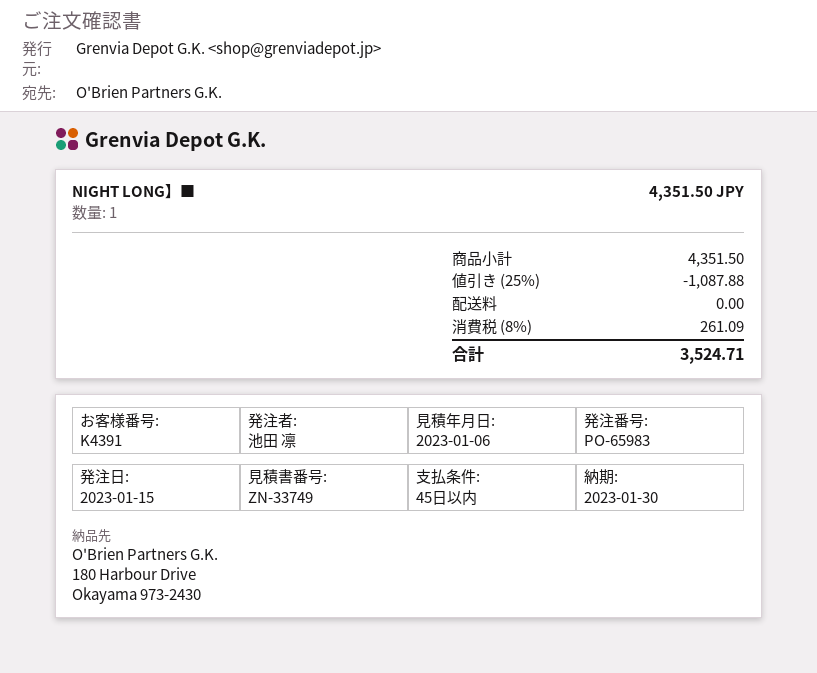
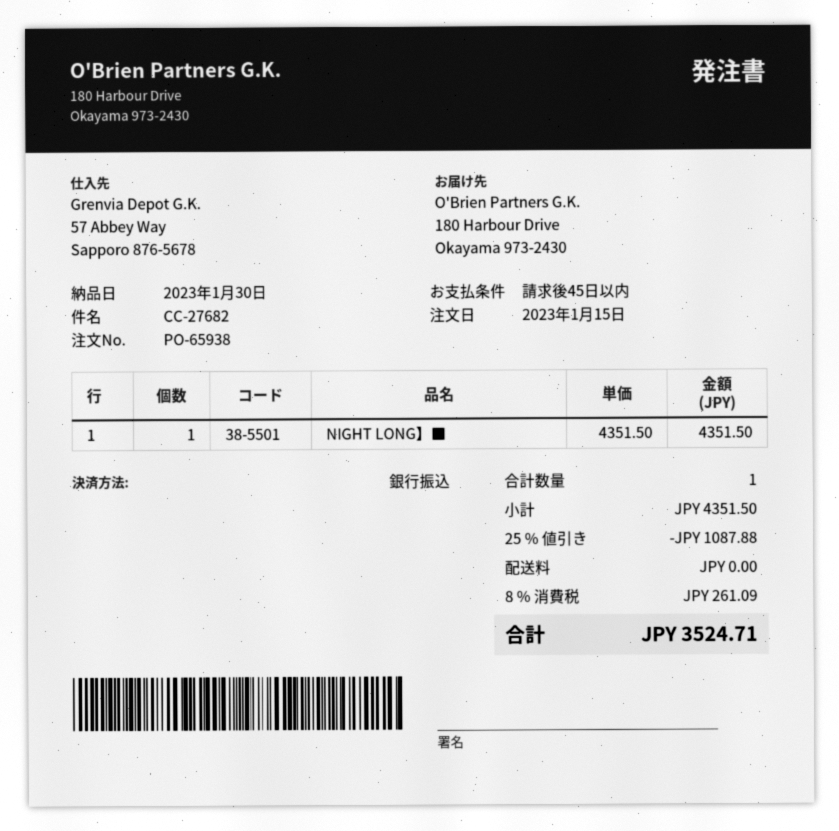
order number: PO-65983 -> PO-65938

